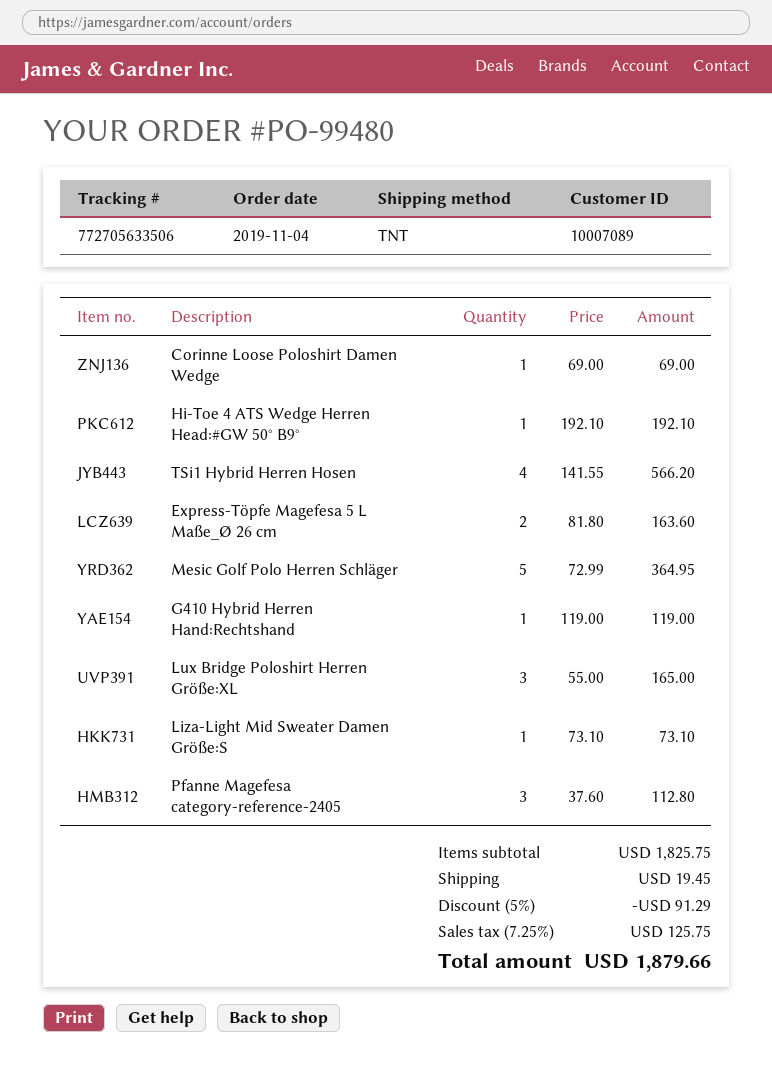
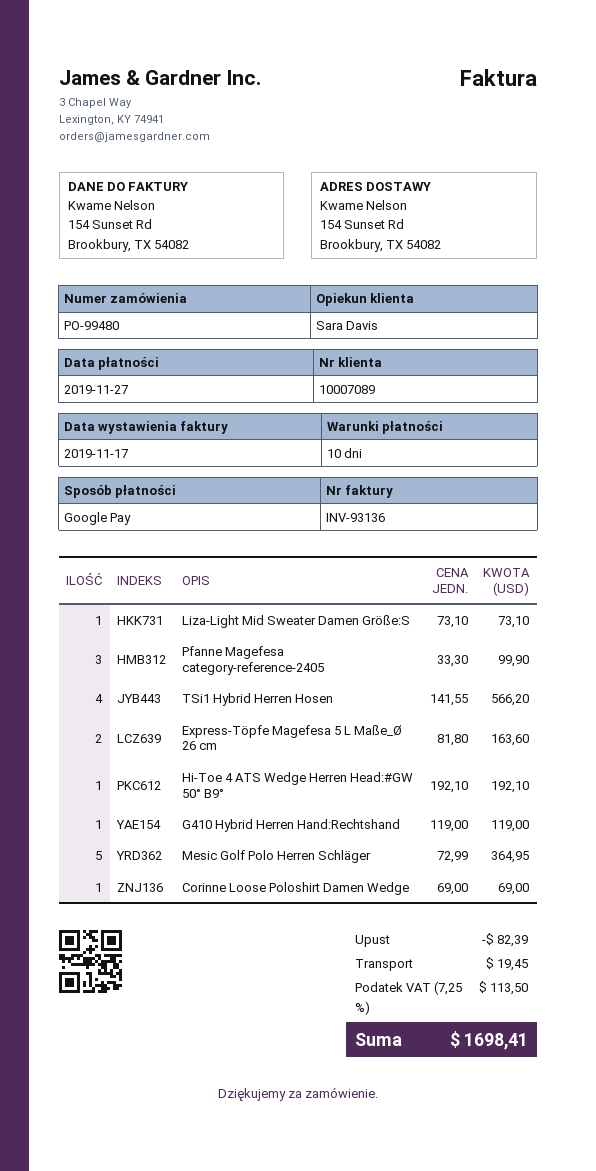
Lux Bridge Poloshirt Herren Größe:XL: 3 x 55.00 = 165.00 -> none
Pfanne Magefesa category-reference-2405: 3 x 37.60 = 112.80 -> 3 x 33.30 = 99.90
discount: 91.29 -> 82.39
tax: 7.25% = 125.75 -> 7.25% = 113.50
total: 1879.66 -> 1698.41

